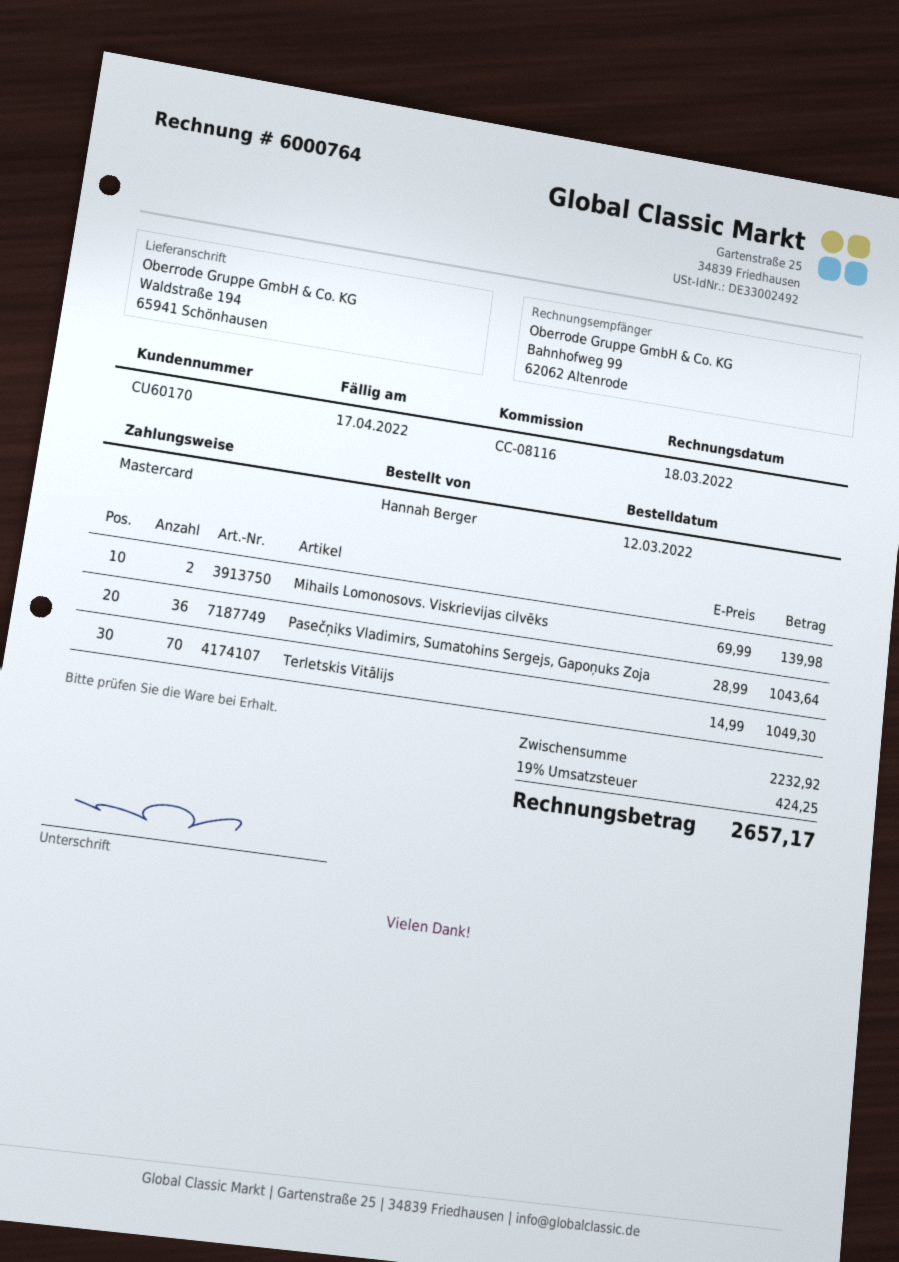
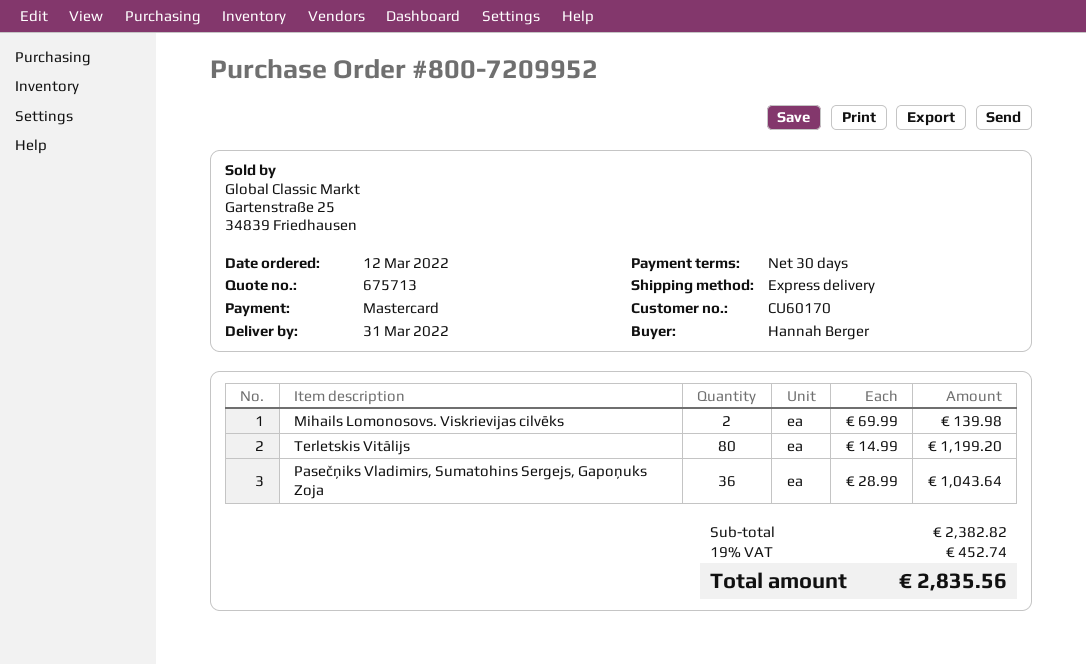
Terletskis Vitālijs: 70 x 14.99 = 1049.30 -> 80 x 14.99 = 1199.20
subtotal: 2232.92 -> 2382.82
tax: 19% = 424.25 -> 19% = 452.74
total: 2657.17 -> 2835.56

